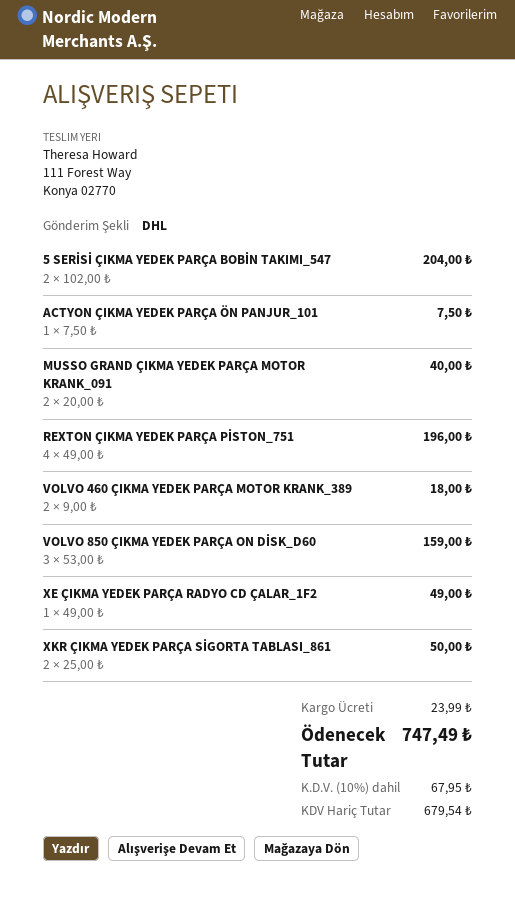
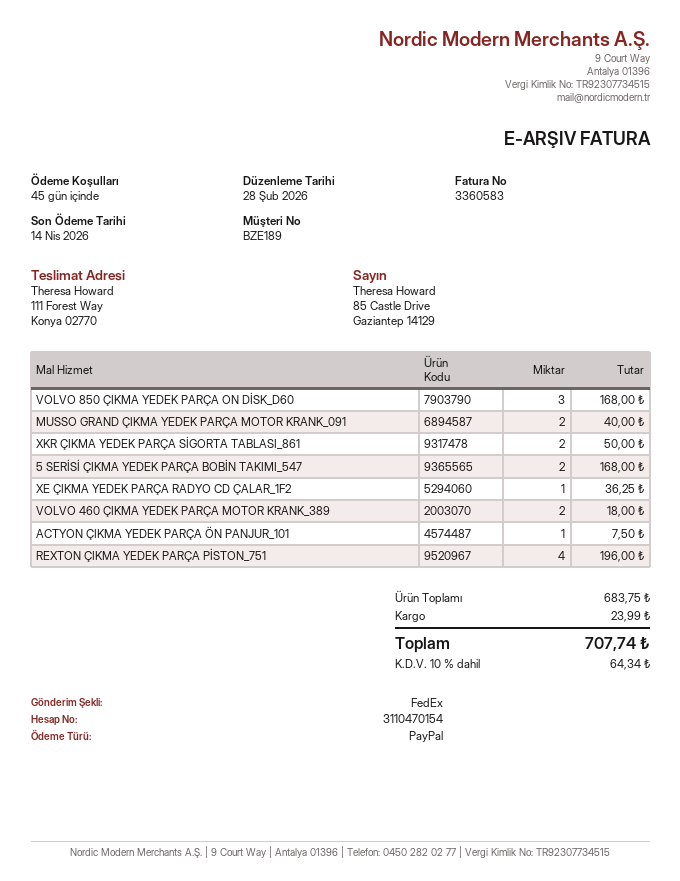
shipping method: DHL -> FedEx
5 SERİSİ ÇIKMA YEDEK PARÇA BOBİN TAKIMI_547: 2 for 204.00 -> 2 for 168.00
VOLVO 850 ÇIKMA YEDEK PARÇA ON DİSK_D60: 3 for 159.00 -> 3 for 168.00
XE ÇIKMA YEDEK PARÇA RADYO CD ÇALAR_1F2: 1 for 49.00 -> 1 for 36.25
tax: 10% = 67.95 -> 10% = 64.34
total: 747.49 -> 707.74

